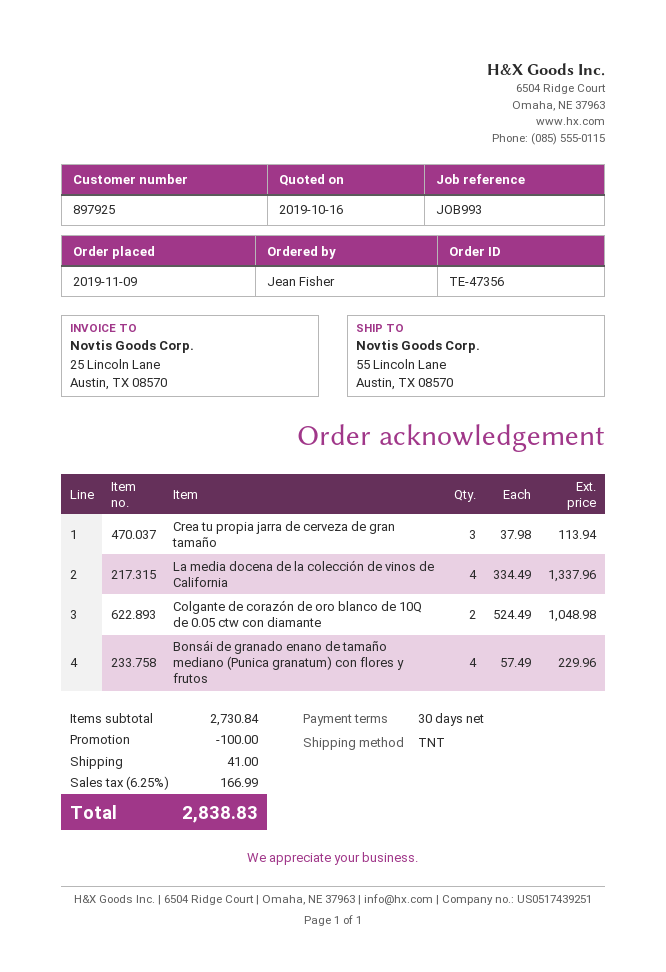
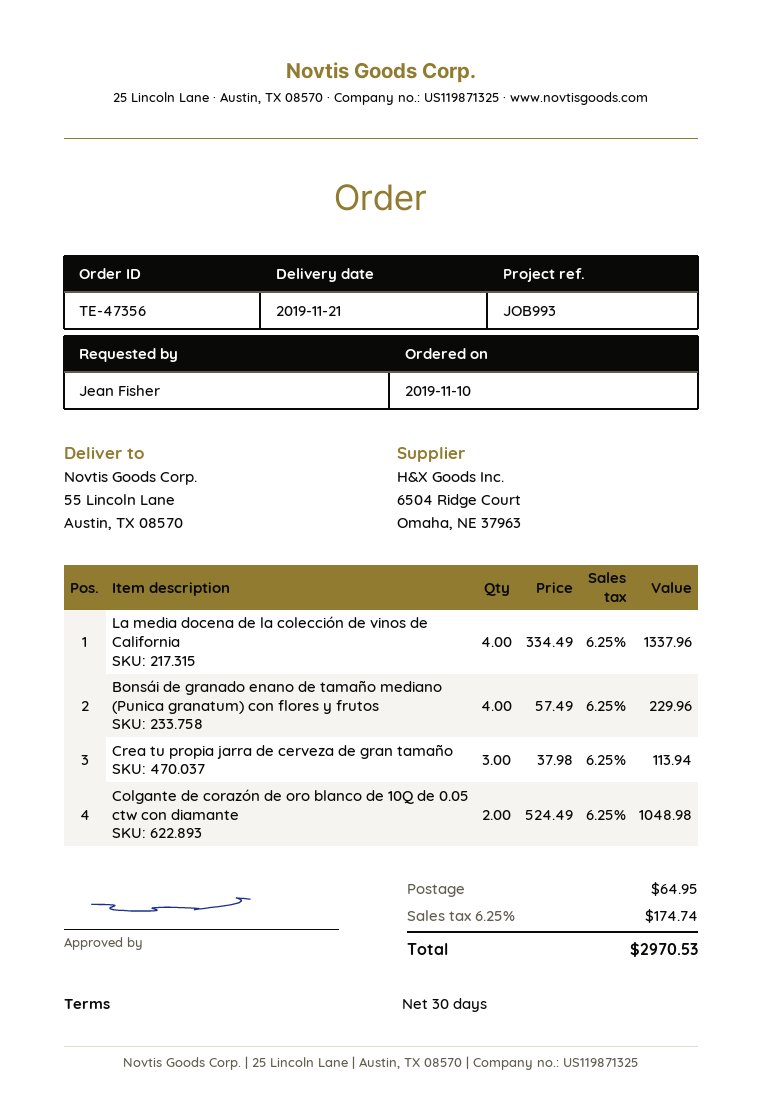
order date: 2019-11-09 -> 2019-11-10
discount: 100.00 -> none
shipping: 41.00 -> 64.95
tax: 6.25% = 166.99 -> 6.25% = 174.74
total: 2838.83 -> 2970.53

